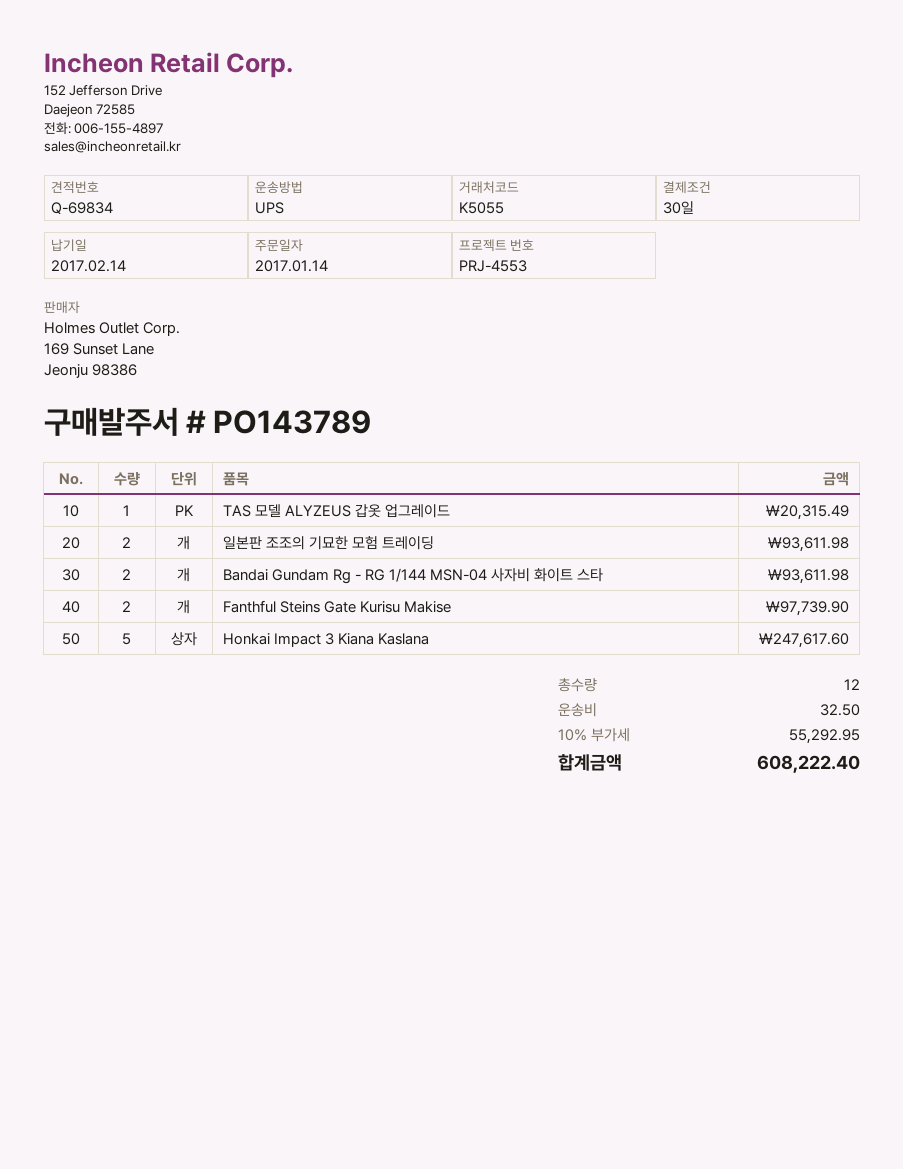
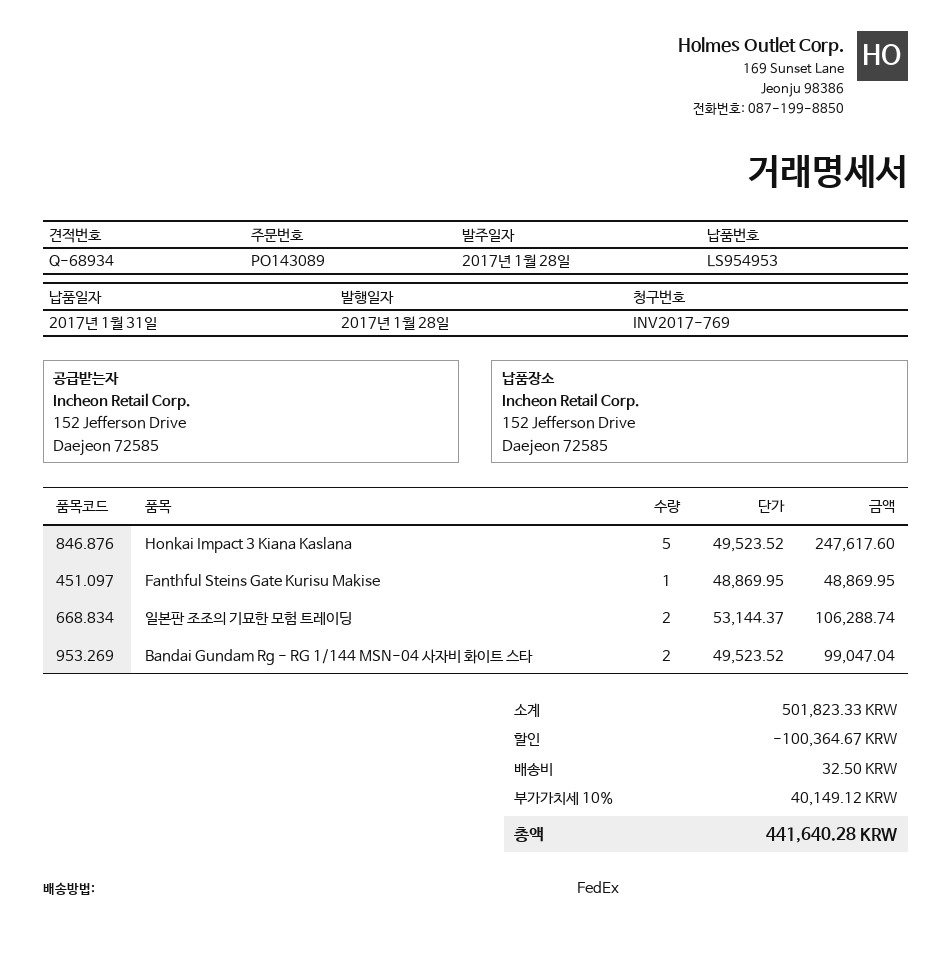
quote number: Q-69834 -> Q-68934
order number: PO143789 -> PO143089
order date: 2017-01-14 -> 2017-01-28
delivery date: 2017-02-14 -> 2017-01-31
shipping method: UPS -> FedEx
TAS 모델 ALYZEUS 갑옷 업그레이드: 1 for 20315.49 -> none
일본판 조조의 기묘한 모험 트레이딩: 2 for 93611.98 -> 2 for 106288.74
Bandai Gundam Rg - RG 1/144 MSN-04 사자비 화이트 스타: 2 for 93611.98 -> 2 for 99047.04
Fanthful Steins Gate Kurisu Makise: 2 for 97739.90 -> 1 for 48869.95
discount: none -> 100364.67
tax: 10% = 55292.95 -> 10% = 40149.12
total: 608222.40 -> 441640.28

